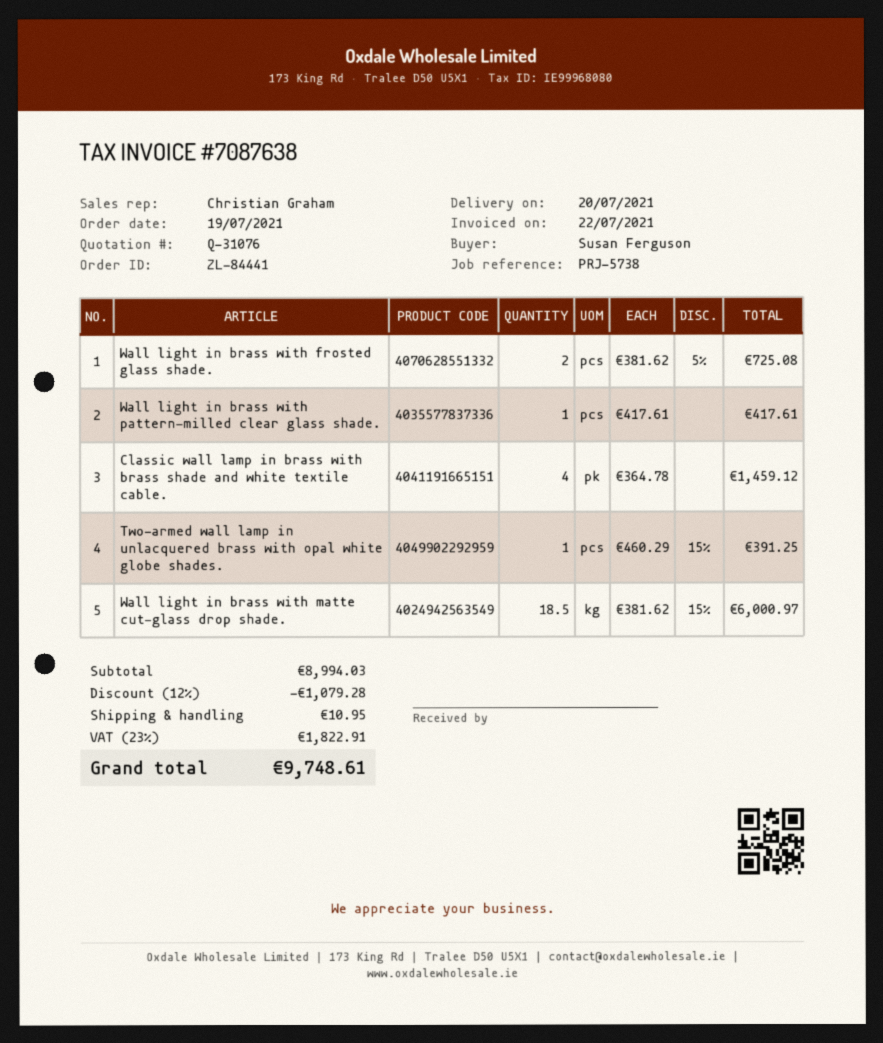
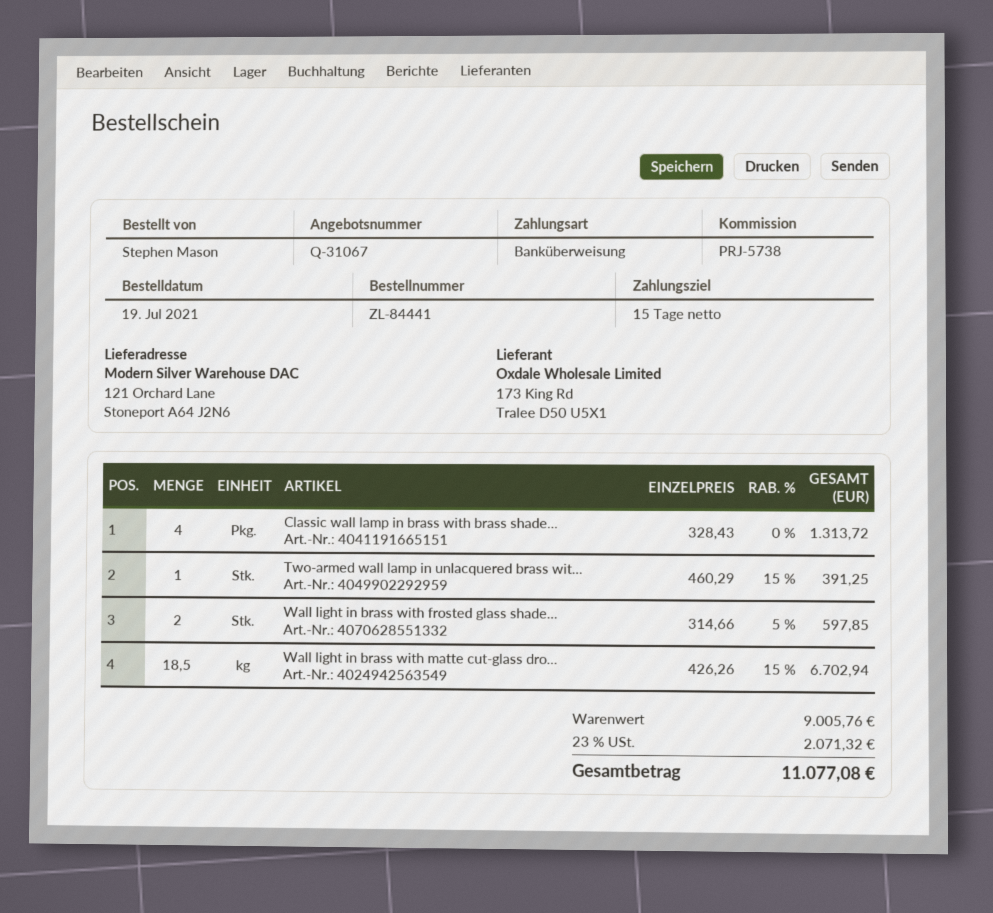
quote number: Q-31076 -> Q-31067
ordered by: Susan Ferguson -> Stephen Mason
Wall light in brass with frosted glass shade.: 2 x 381.62 - 5% = 725.08 -> 2 x 314.66 - 5% = 597.85
Wall light in brass with pattern-milled clear glass shade.: 1 x 417.61 = 417.61 -> none
Classic wall lamp in brass with brass shade and white textile cable.: 4 x 364.78 = 1459.12 -> 4 x 328.43 = 1313.72
Wall light in brass with matte cut-glass drop shade.: 18.5 x 381.62 - 15% = 6000.97 -> 18.5 x 426.26 - 15% = 6702.94
subtotal: 8994.03 -> 9005.76
discount: 12% = 1079.28 -> none
shipping: 10.95 -> none
tax: 23% = 1822.91 -> 23% = 2071.32
total: 9748.61 -> 11077.08

